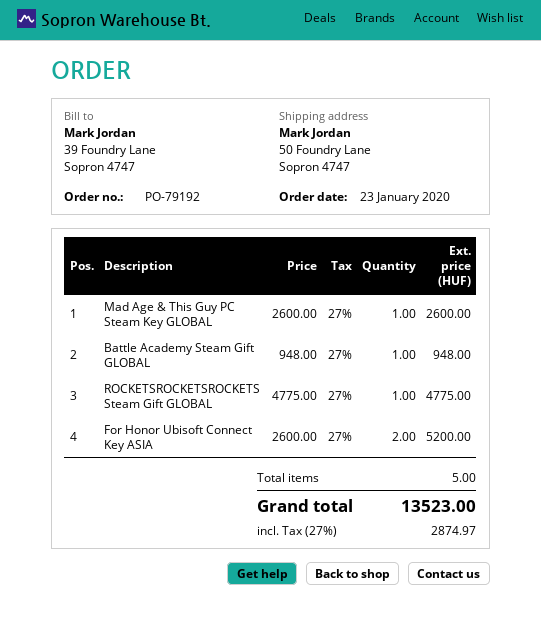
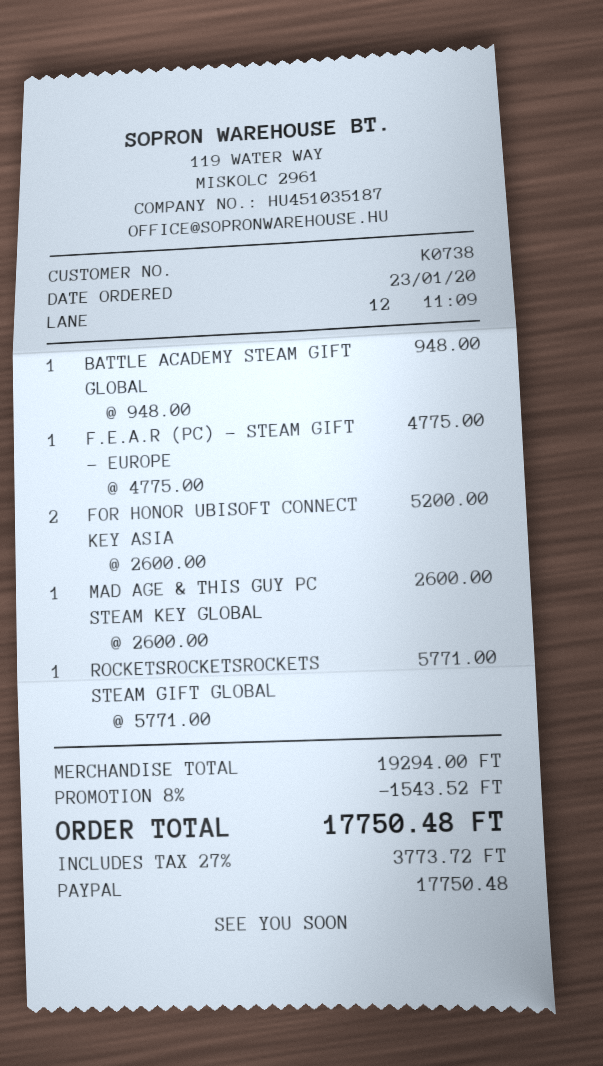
ROCKETSROCKETSROCKETS Steam Gift GLOBAL: 1 x 4775.00 = 4775.00 -> 1 x 5771.00 = 5771.00
F.E.A.R (PC) - STEAM GIFT - EUROPE: none -> 1 x 4775.00 = 4775.00
discount: none -> 8% = 1543.52
tax: 27% = 2874.97 -> 27% = 3773.72
total: 13523.00 -> 17750.48

